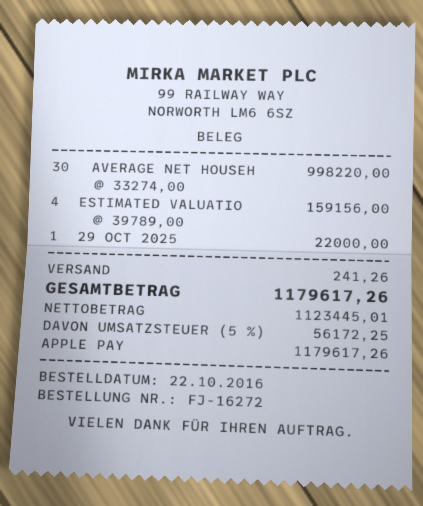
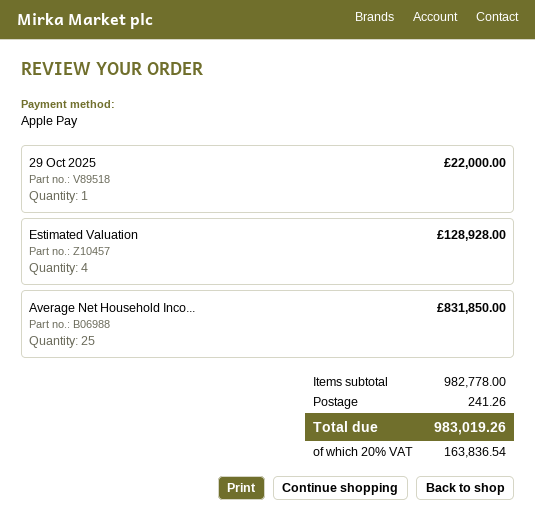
AVERAGE NET HOUSEH: 30 for 998220.00 -> 25 for 831850.00
ESTIMATED VALUATIO: 4 for 159156.00 -> 4 for 128928.00
tax: 5% = 56172.25 -> 20% = 163836.54
total: 1179617.26 -> 983019.26

